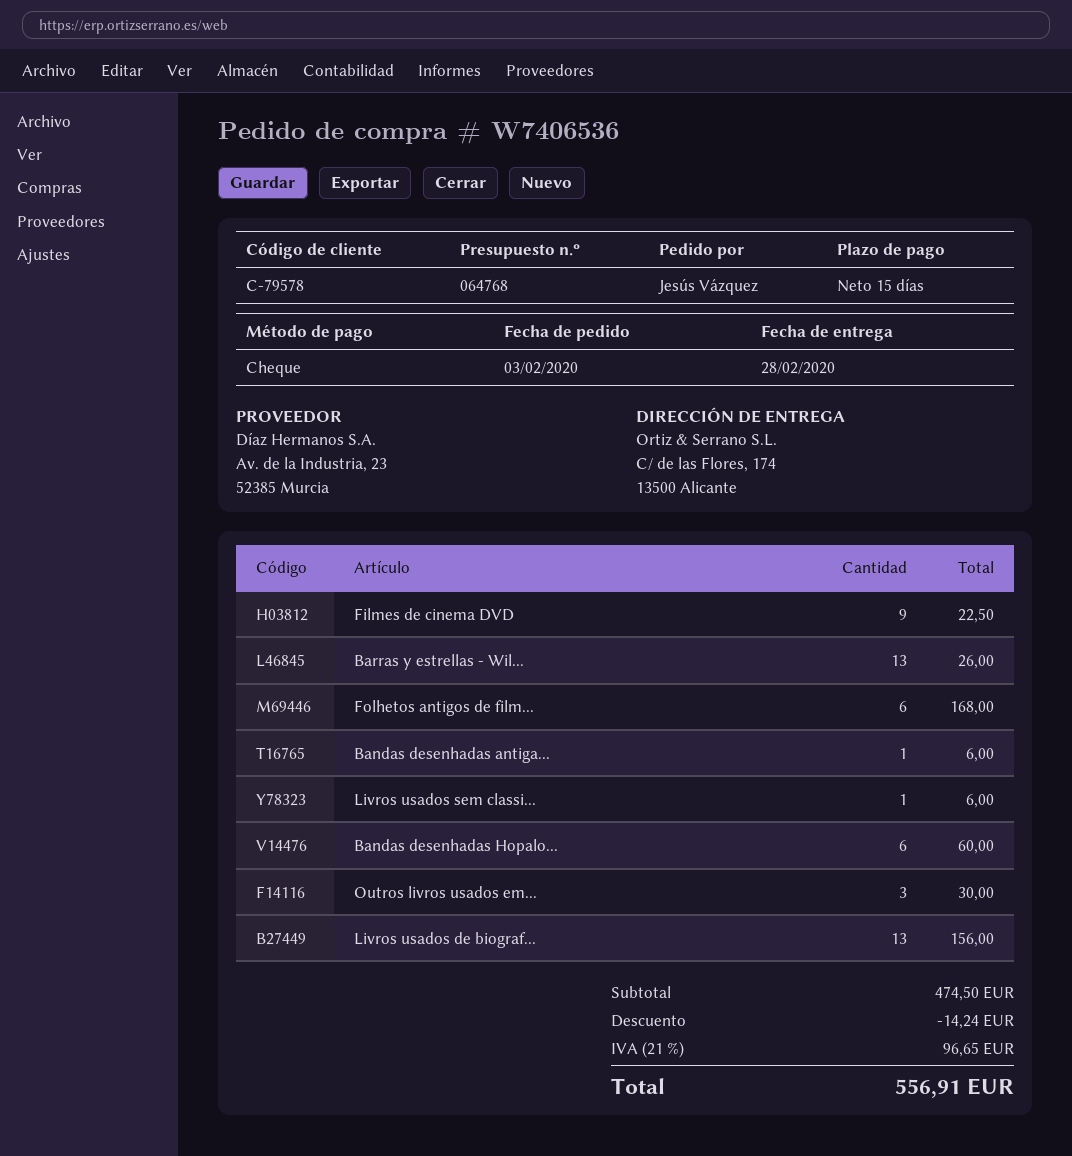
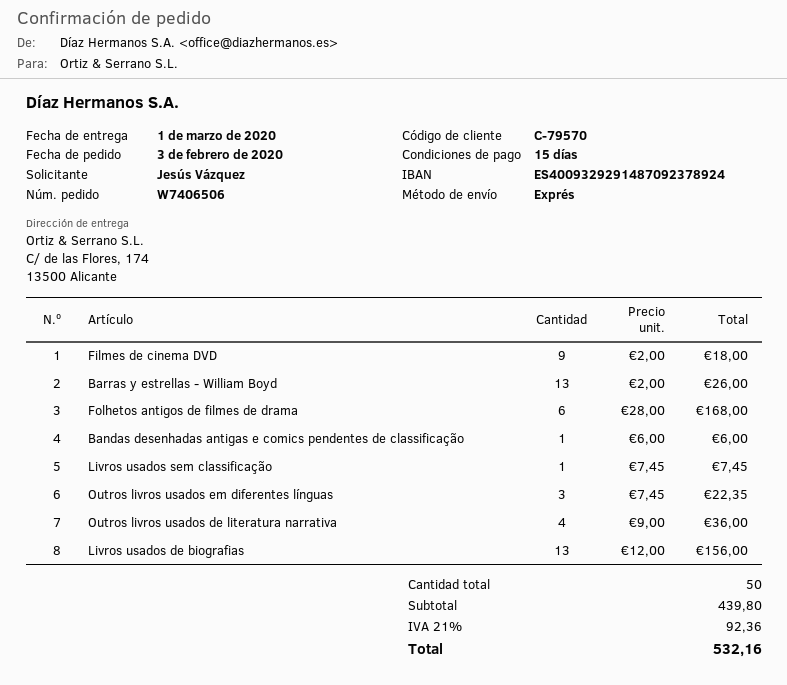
order number: W7406536 -> W7406506
delivery date: 2020-02-28 -> 2020-03-01
customer number: C-79578 -> C-79570
Filmes de cinema DVD: 9 for 22.50 -> 9 for 18.00
Livros usados sem classi...: 1 for 6.00 -> 1 for 7.45
Bandas desenhadas Hopalo...: 6 for 60.00 -> none
Outros livros usados em...: 3 for 30.00 -> 3 for 22.35
Outros livros usados de literatura narrativa: none -> 4 for 36.00
subtotal: 474.50 -> 439.80
discount: 14.24 -> none
tax: 21% = 96.65 -> 21% = 92.36
total: 556.91 -> 532.16

